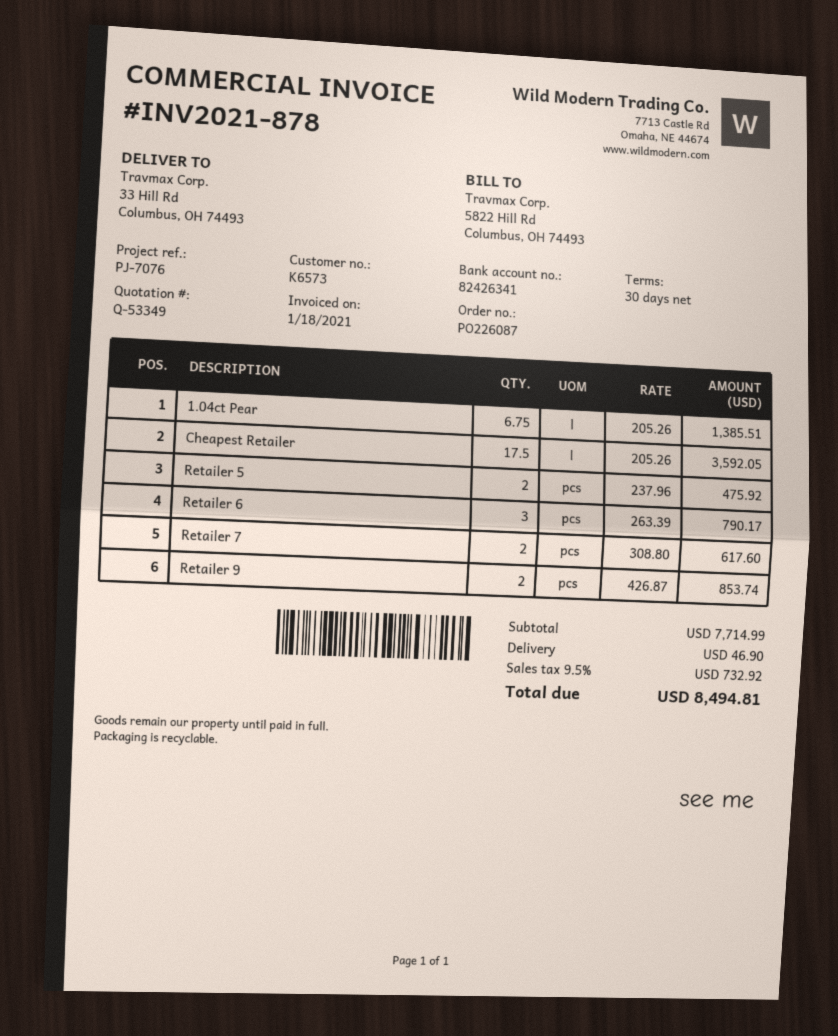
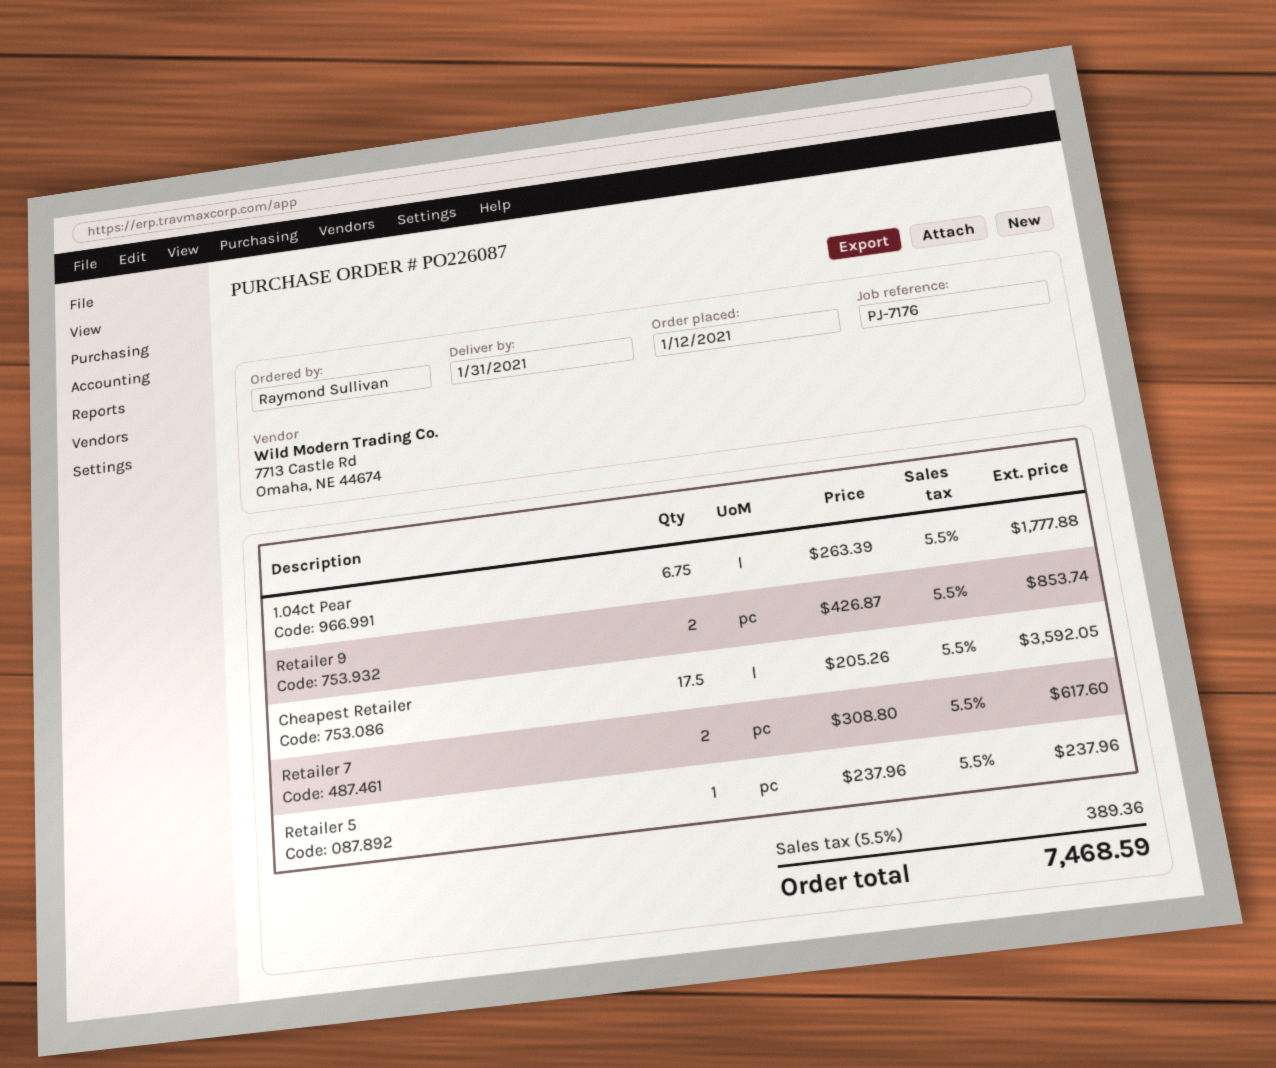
reference: PJ-7076 -> PJ-7176
1.04ct Pear: 6.75 x 205.26 = 1385.51 -> 6.75 x 263.39 = 1777.88
Retailer 5: 2 x 237.96 = 475.92 -> 1 x 237.96 = 237.96
Retailer 6: 3 x 263.39 = 790.17 -> none
shipping: 46.90 -> none
tax: 9.5% = 732.92 -> 5.5% = 389.36
total: 8494.81 -> 7468.59

